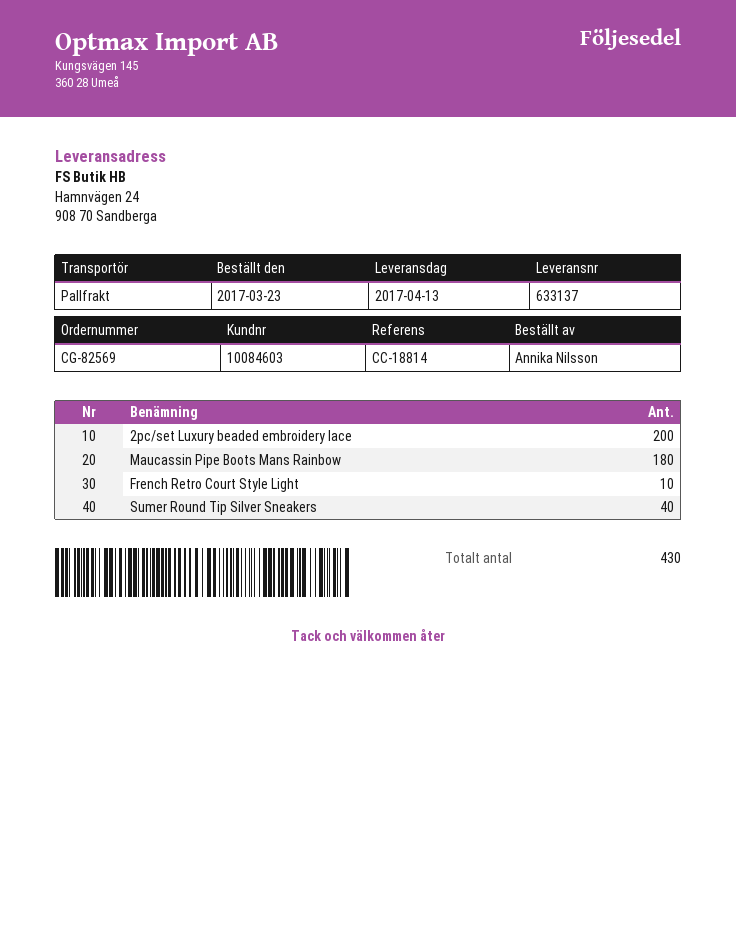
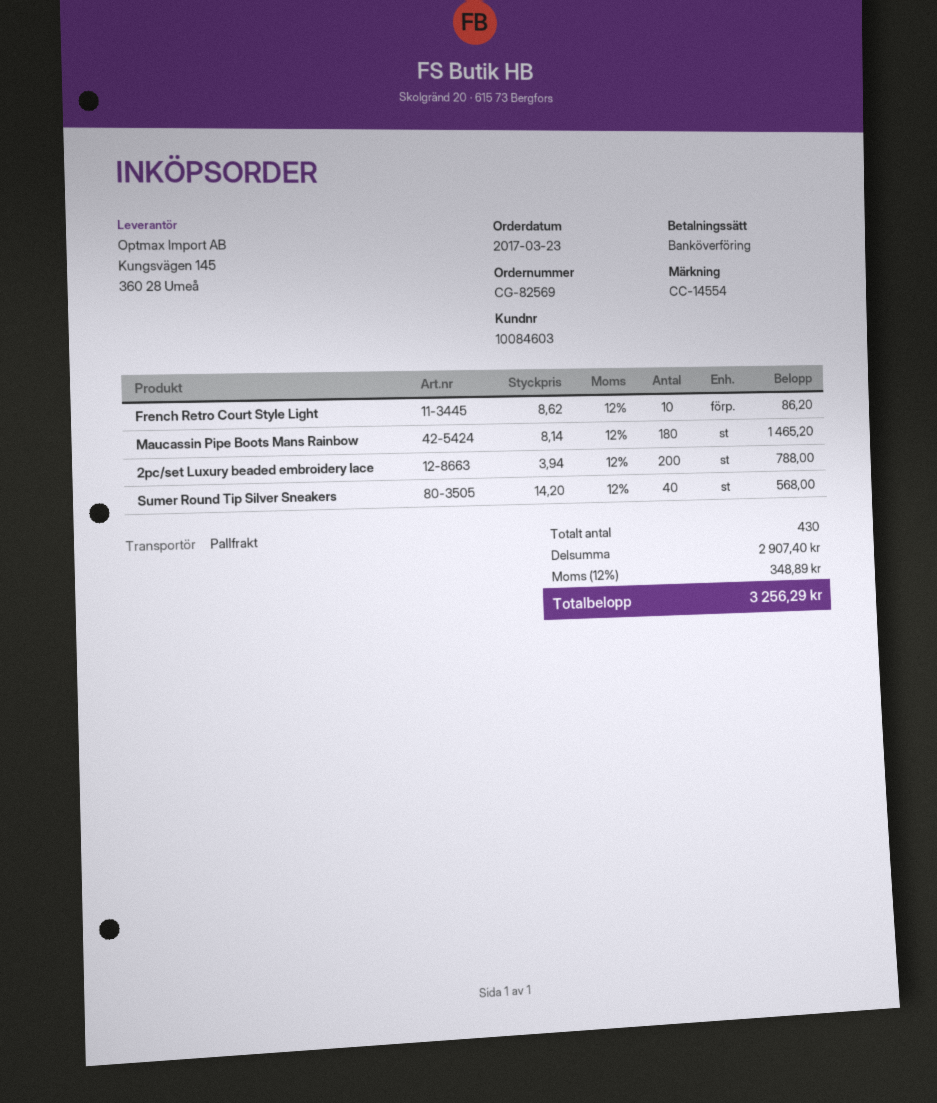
reference: CC-18814 -> CC-14554

